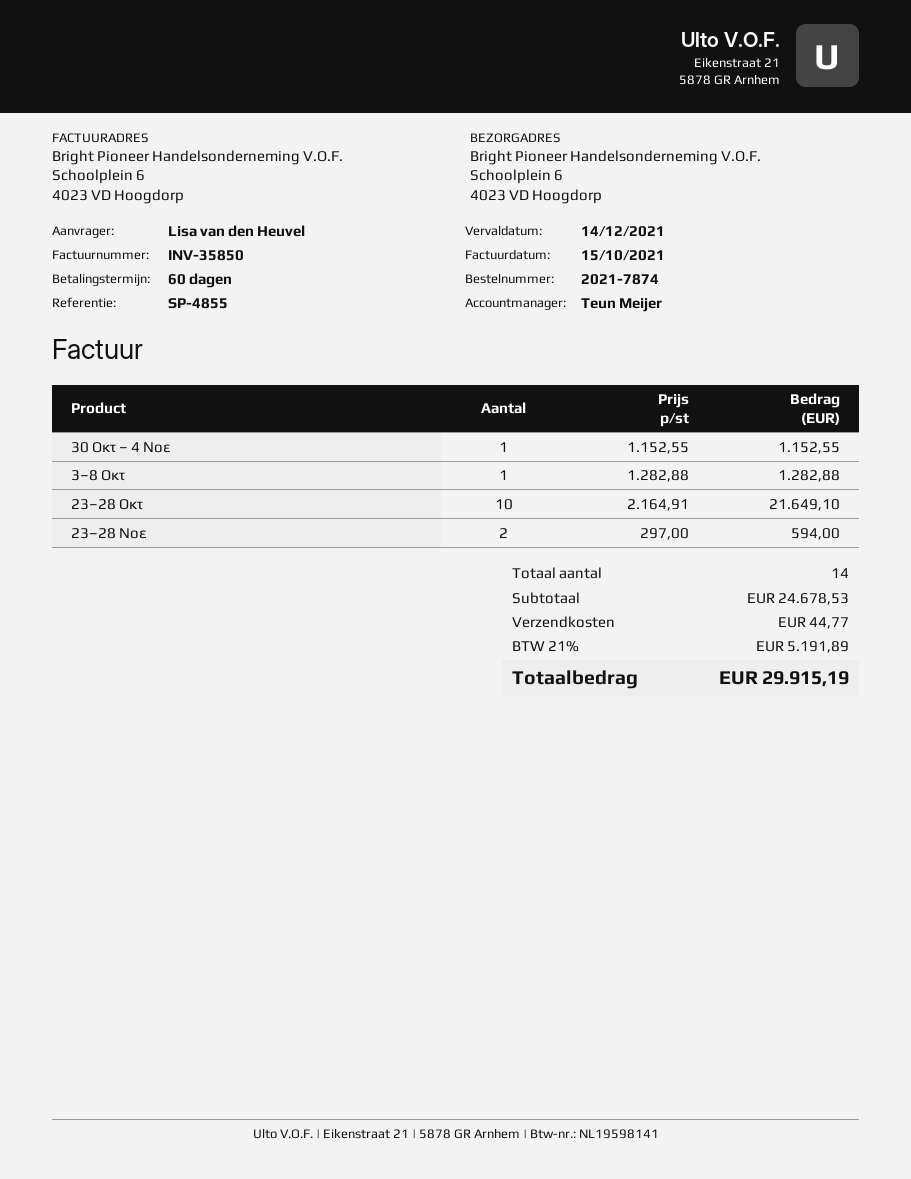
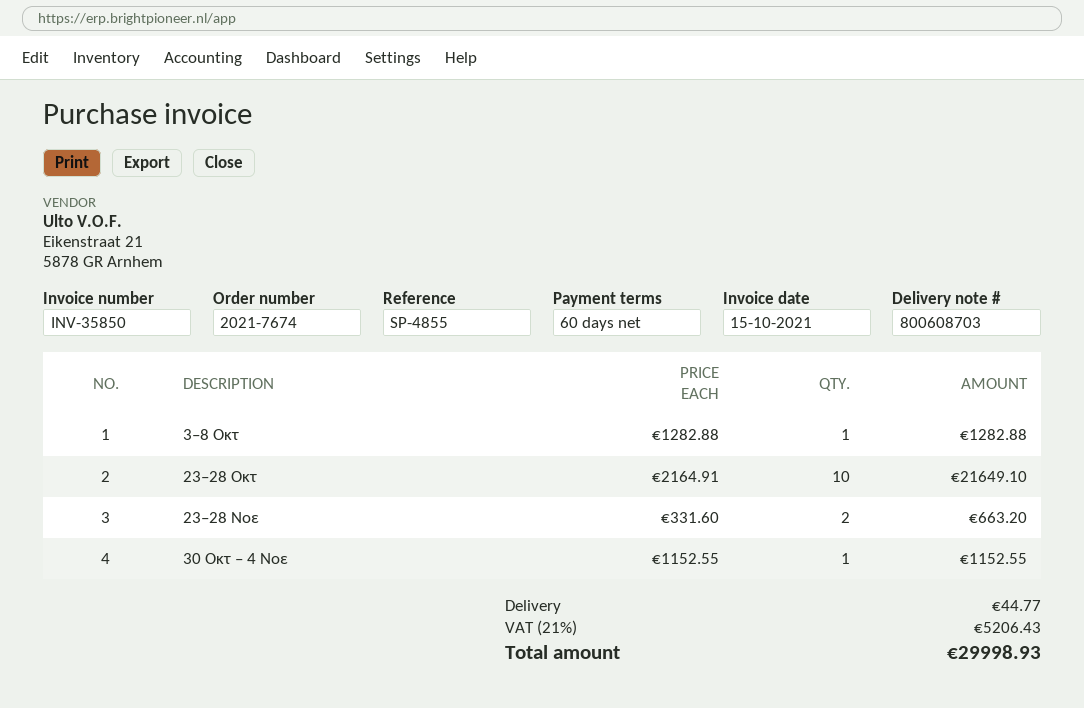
order number: 2021-7874 -> 2021-7674
23–28 Νοε: 2 x 297.00 = 594.00 -> 2 x 331.60 = 663.20
tax: 21% = 5191.89 -> 21% = 5206.43
total: 29915.19 -> 29998.93

